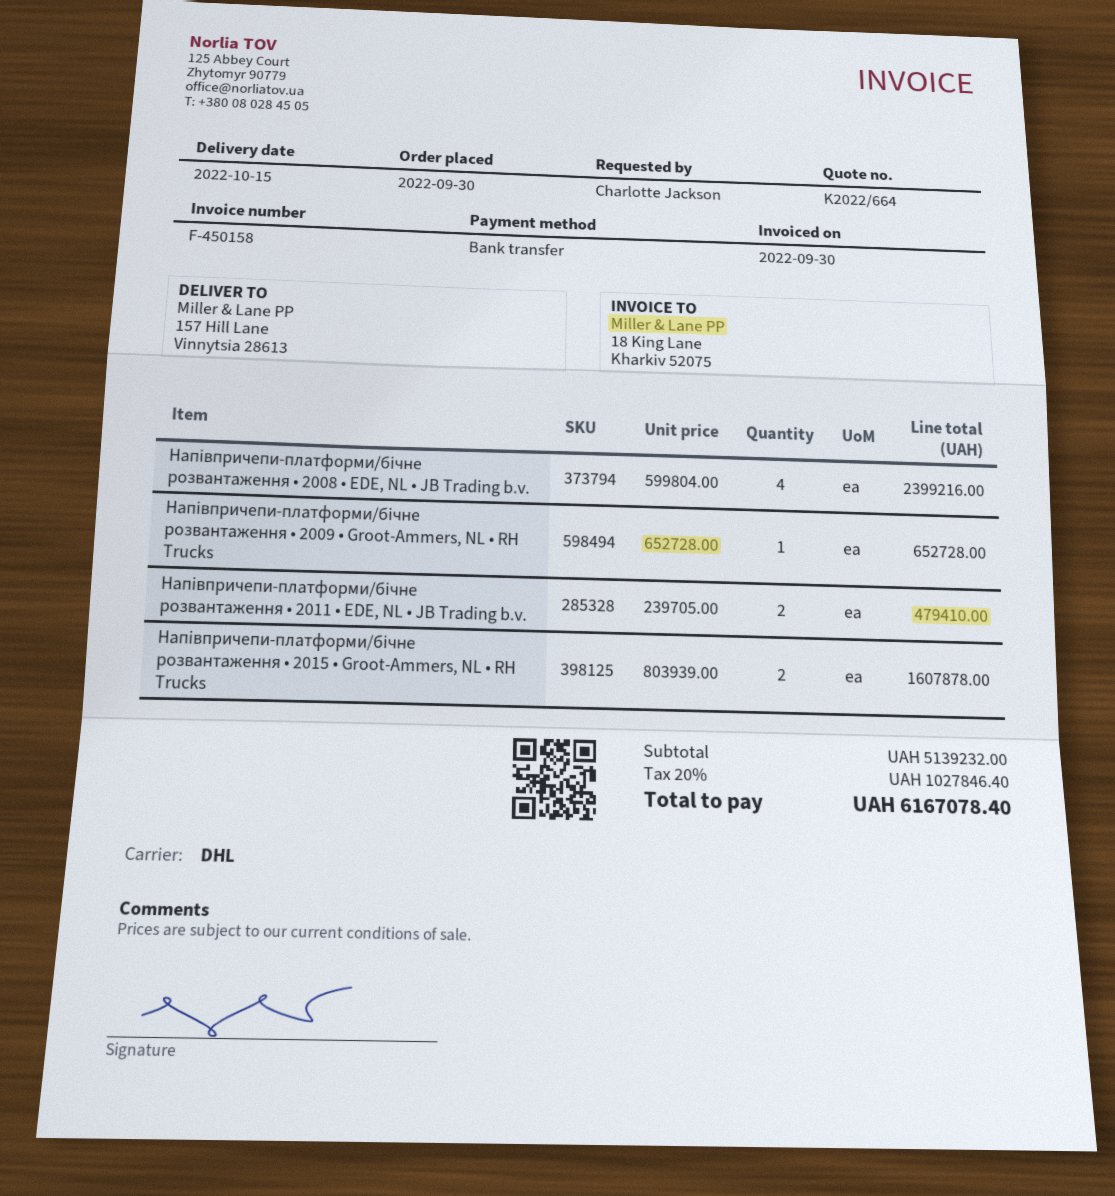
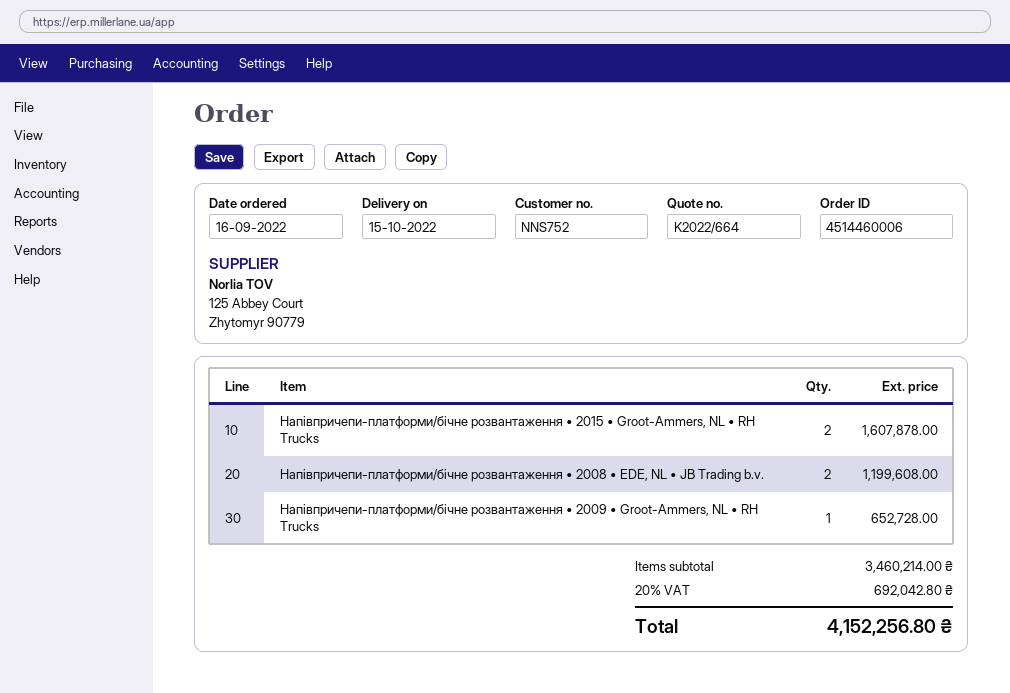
order date: 2022-09-30 -> 2022-09-16
Напівпричепи-платформи/бічне розвантаження • 2008 • EDE, NL • JB Trading b.v.: 4 for 2399216.00 -> 2 for 1199608.00
Напівпричепи-платформи/бічне розвантаження • 2011 • EDE, NL • JB Trading b.v.: 2 for 479410.00 -> none
subtotal: 5139232.00 -> 3460214.00
tax: 20% = 1027846.40 -> 20% = 692042.80
total: 6167078.40 -> 4152256.80

